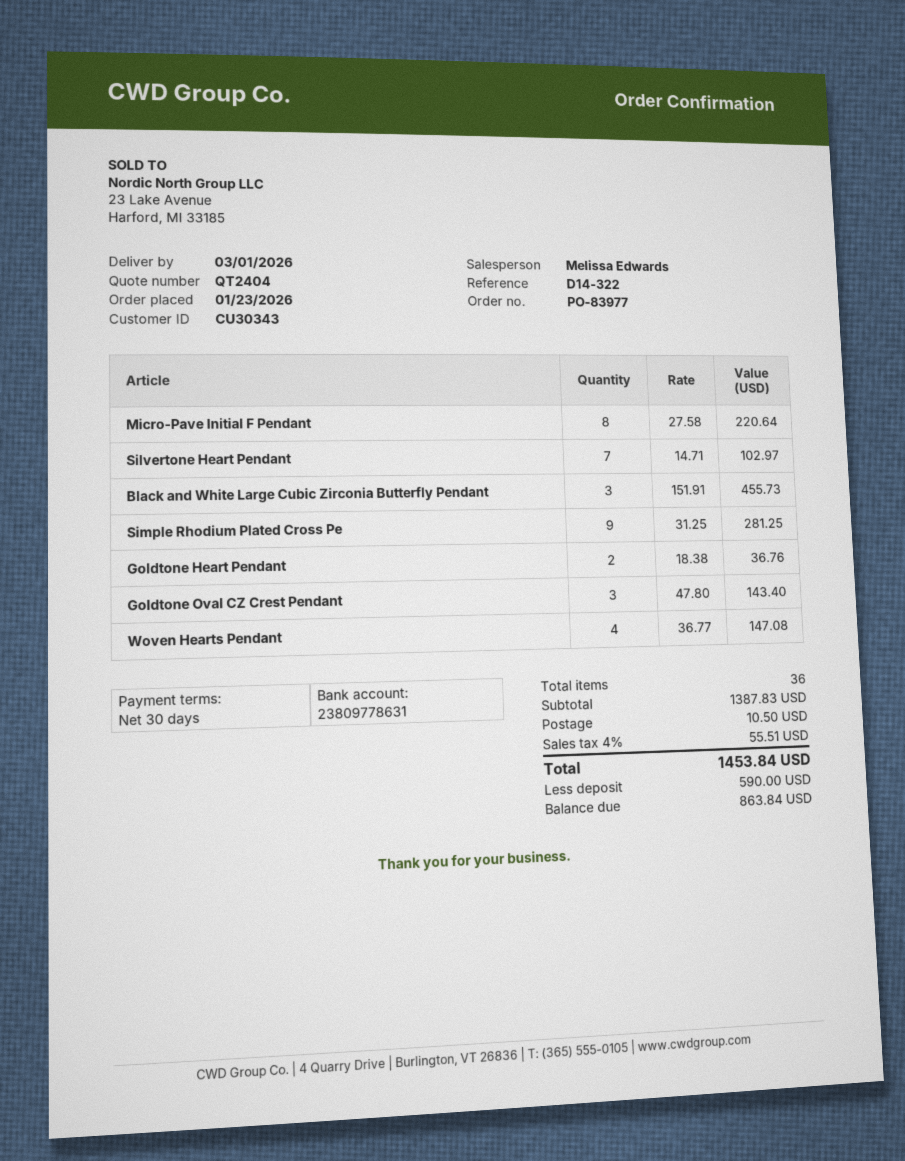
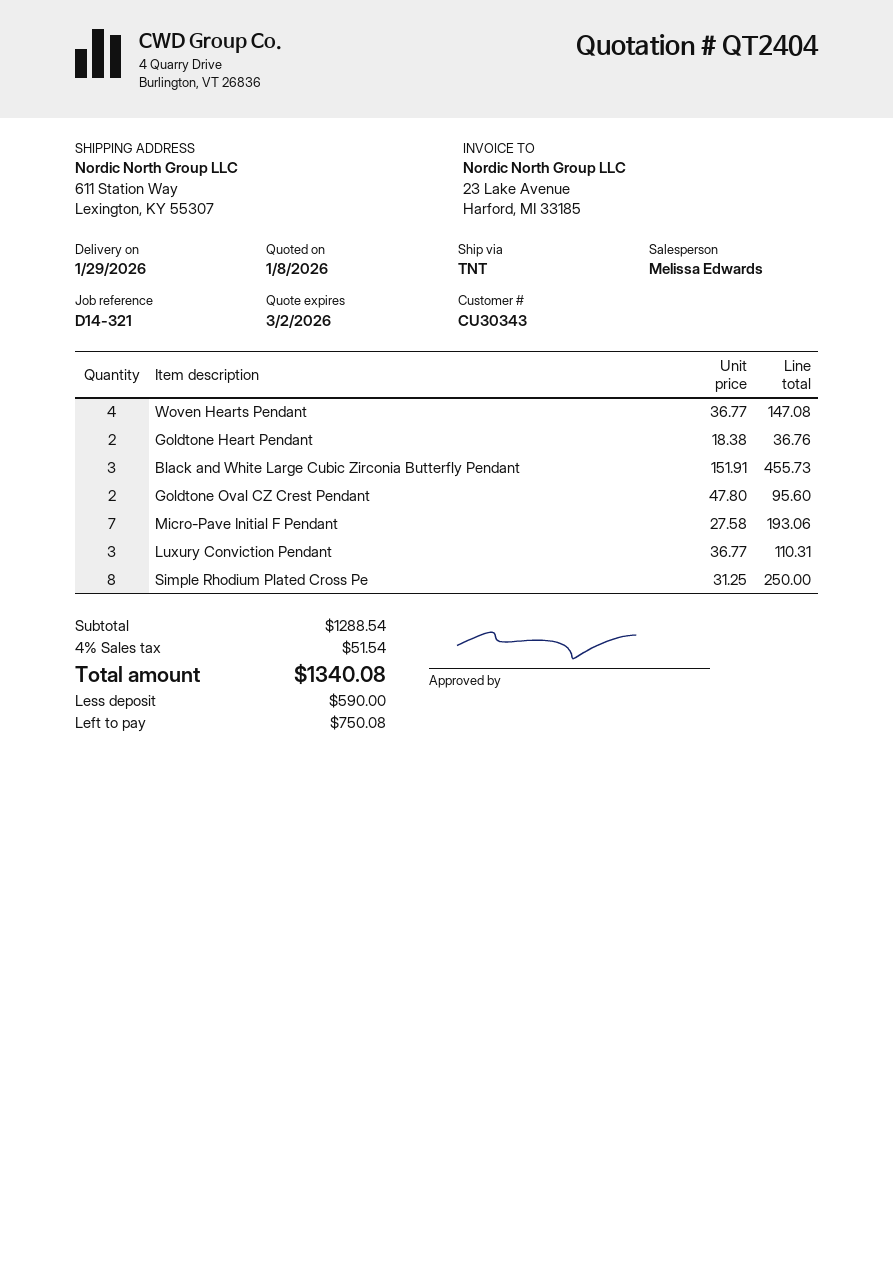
delivery date: 2026-03-01 -> 2026-01-29
reference: D14-322 -> D14-321
Micro-Pave Initial F Pendant: 8 x 27.58 = 220.64 -> 7 x 27.58 = 193.06
Silvertone Heart Pendant: 7 x 14.71 = 102.97 -> none
Simple Rhodium Plated Cross Pe: 9 x 31.25 = 281.25 -> 8 x 31.25 = 250.00
Goldtone Oval CZ Crest Pendant: 3 x 47.80 = 143.40 -> 2 x 47.80 = 95.60
Luxury Conviction Pendant: none -> 3 x 36.77 = 110.31
subtotal: 1387.83 -> 1288.54
shipping: 10.50 -> none
tax: 4% = 55.51 -> 4% = 51.54
total: 1453.84 -> 1340.08
balance: 863.84 -> 750.08

